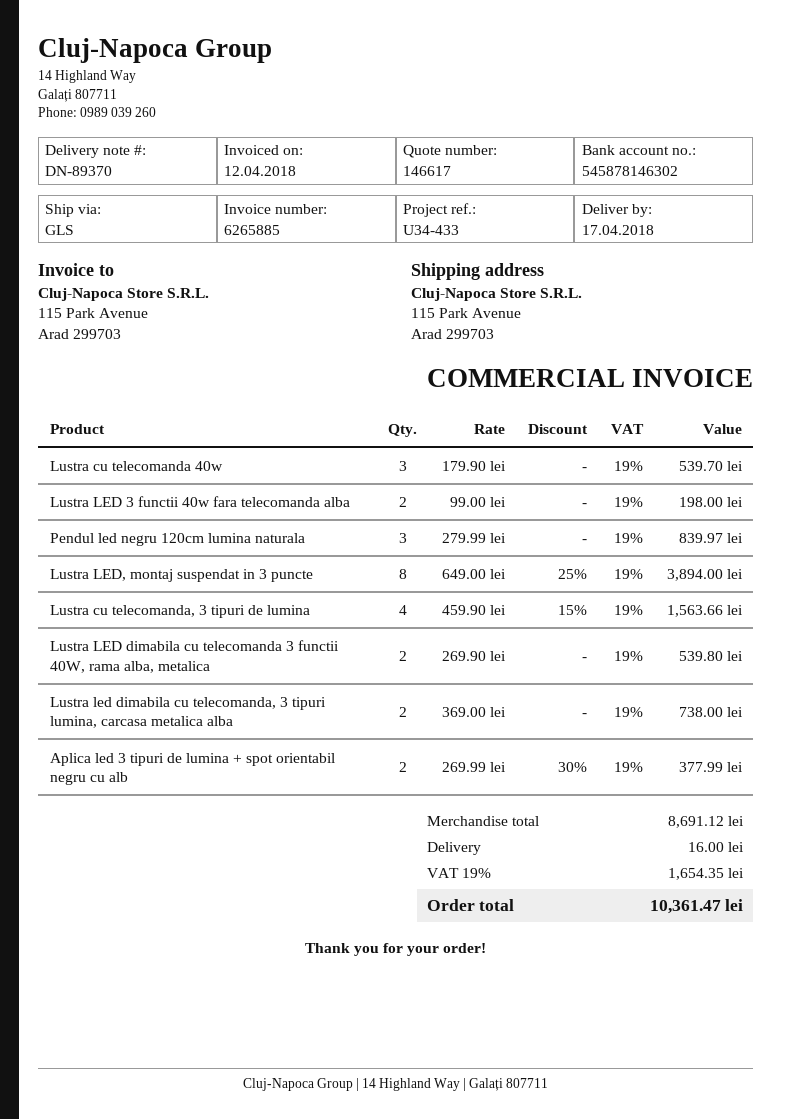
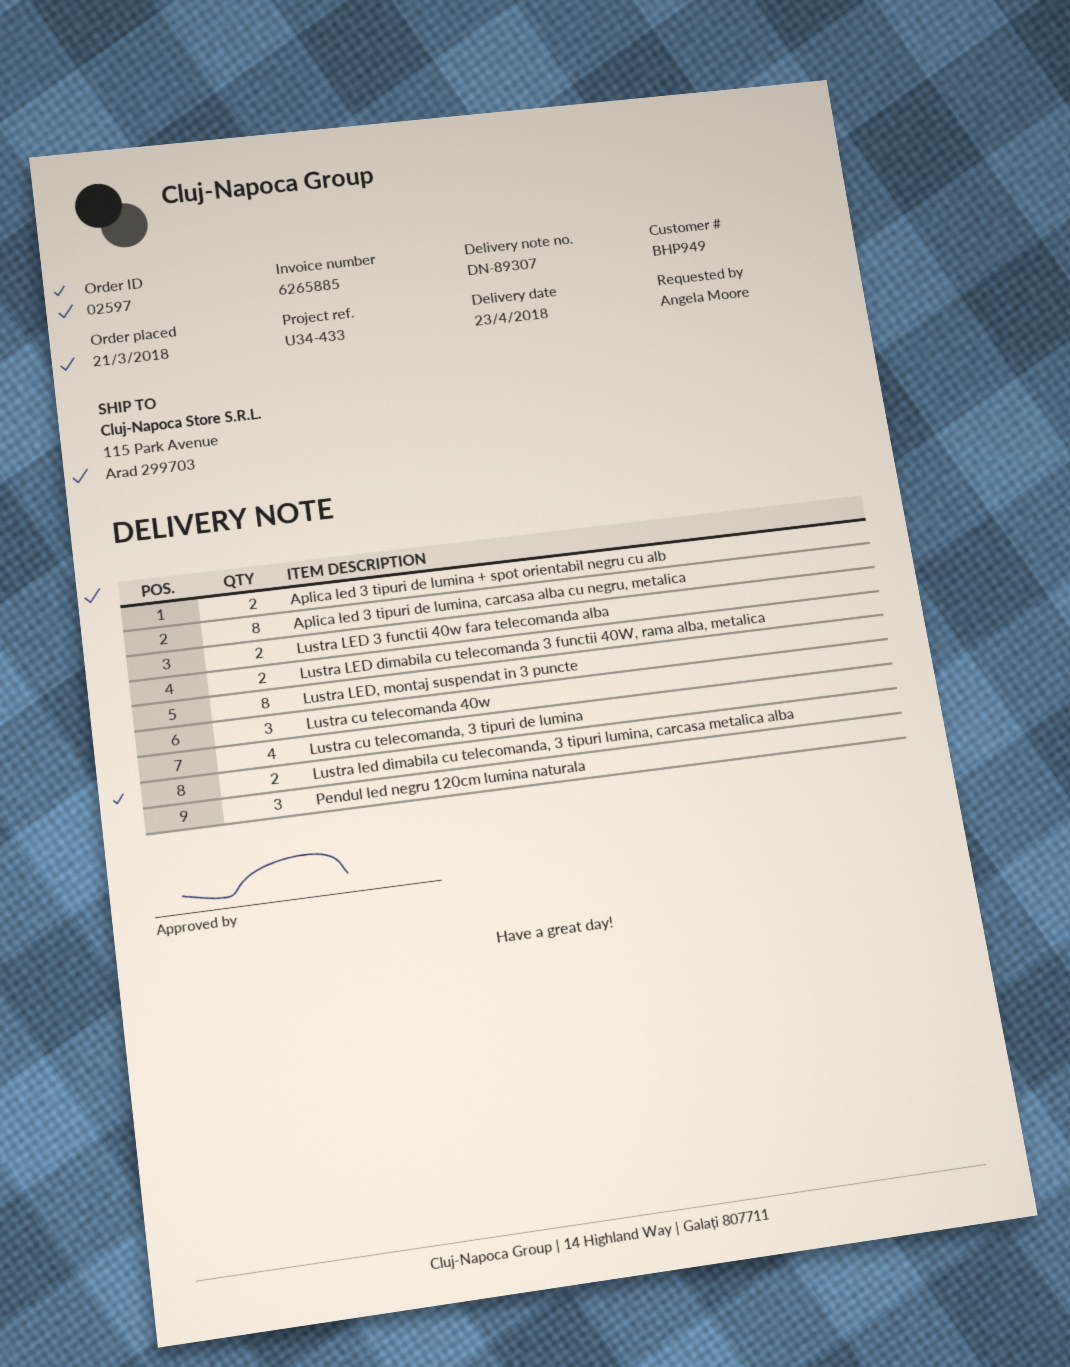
delivery note number: DN-89370 -> DN-89307
delivery date: 2018-04-17 -> 2018-04-23
Aplica led 3 tipuri de lumina, carcasa alba cu negru, metalica: none -> 8

